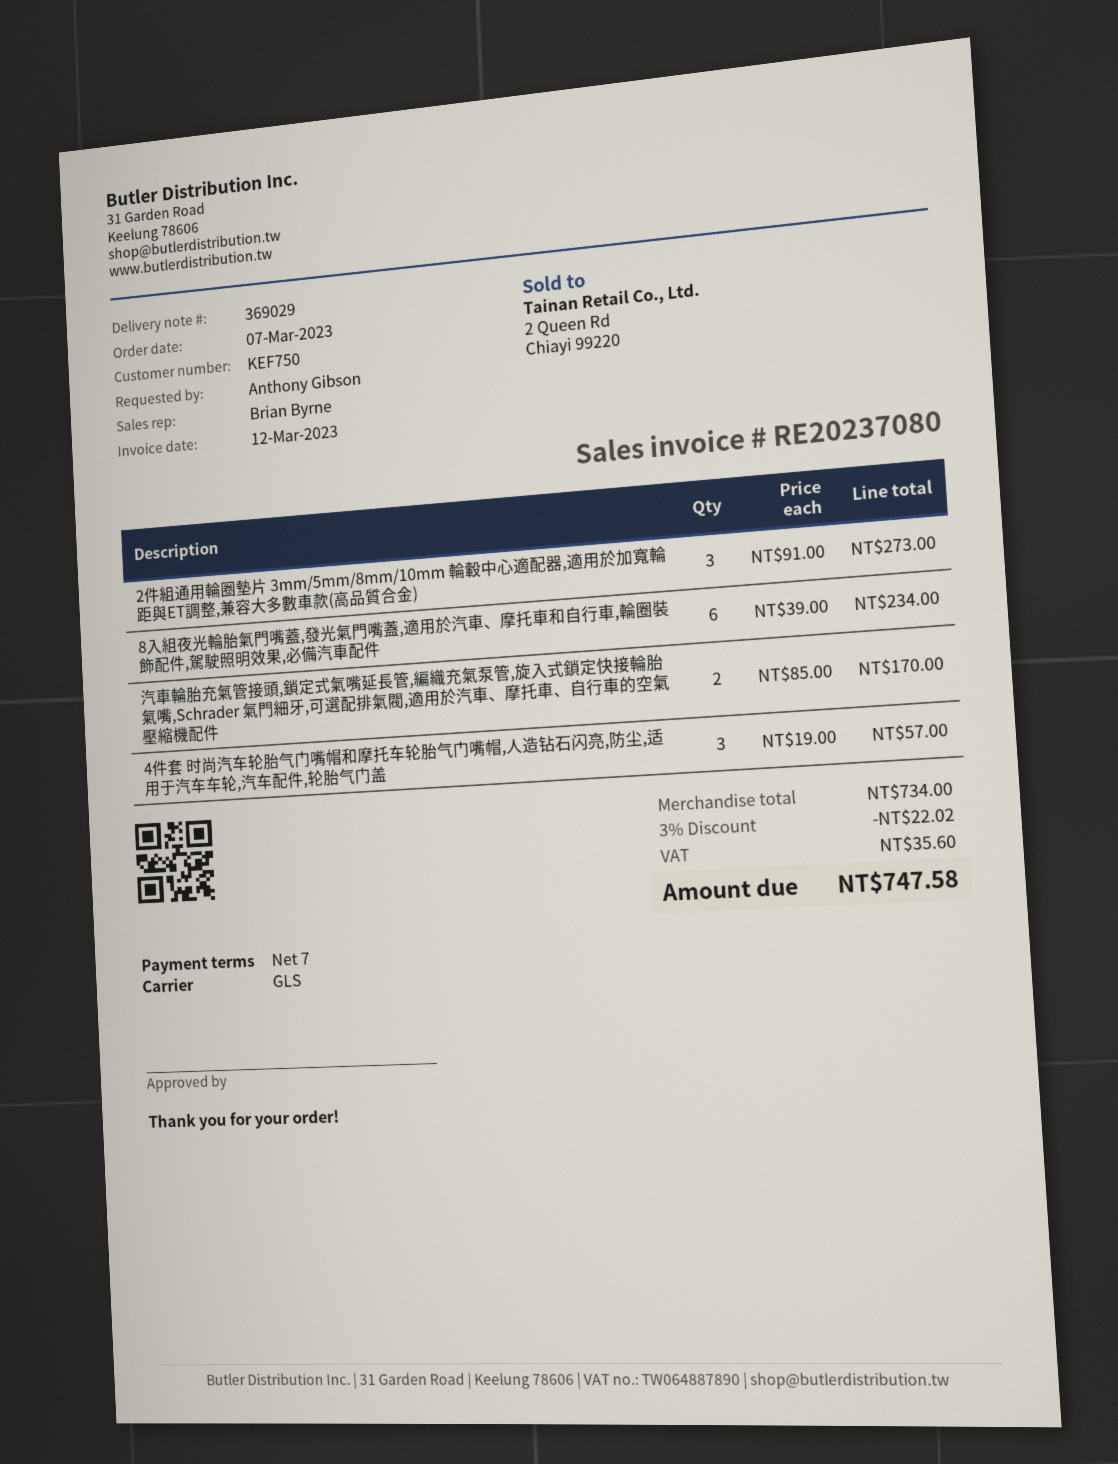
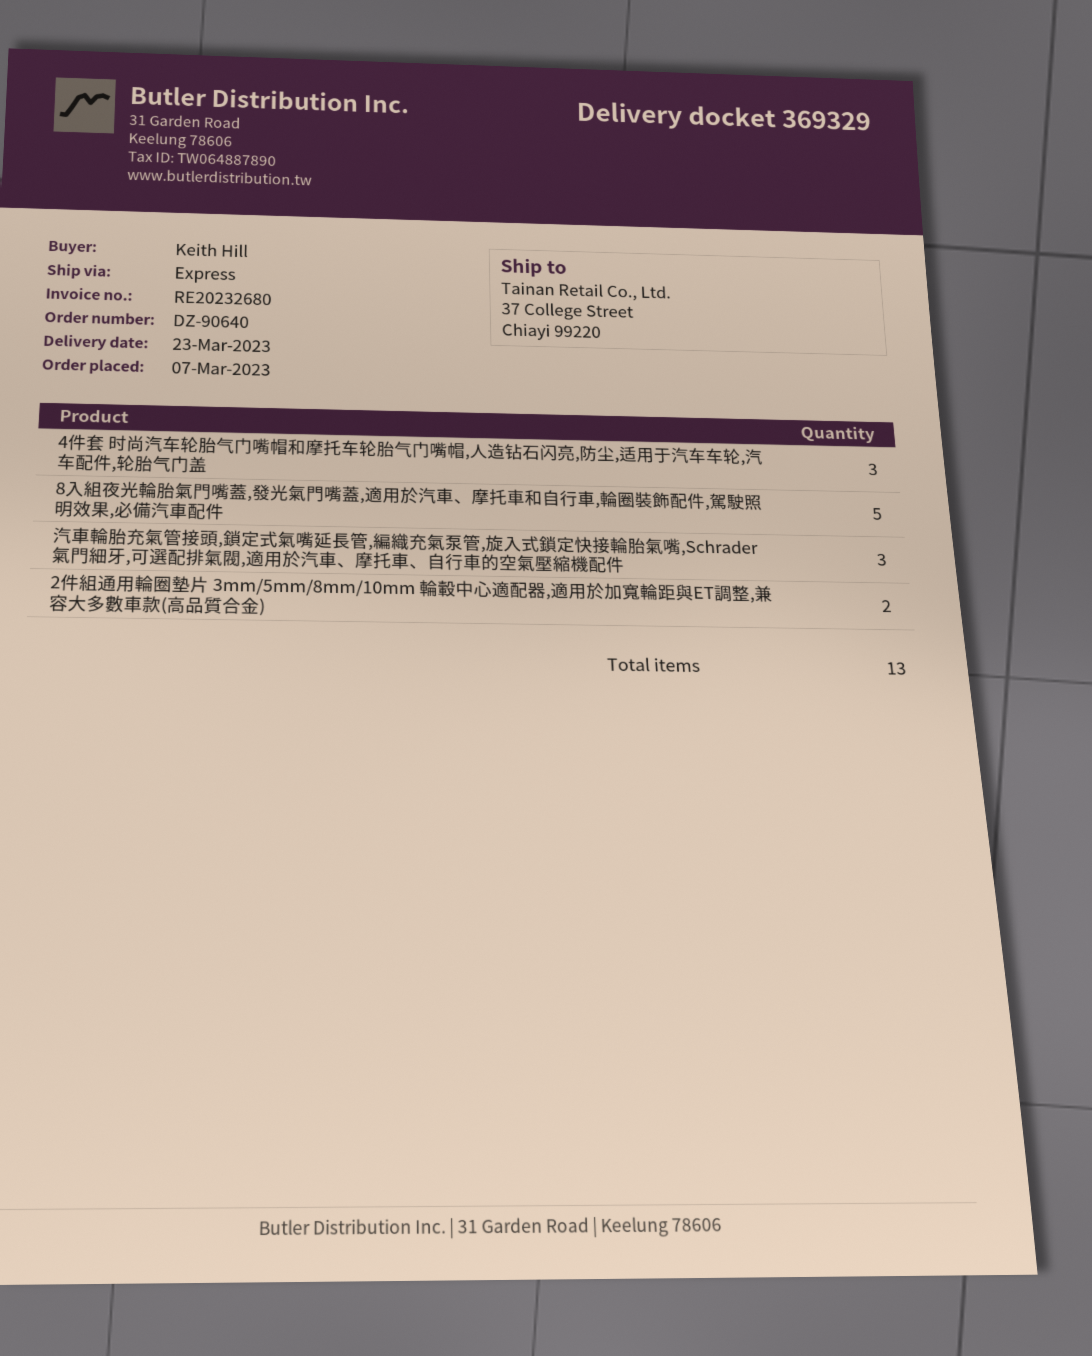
delivery note number: 369029 -> 369329
invoice number: RE20237080 -> RE20232680
ordered by: Anthony Gibson -> Keith Hill
shipping method: GLS -> express
2件組通用輪圈墊片 3mm/5mm/8mm/10mm 輪轂中心適配器,適用於加寬輪距與ET調整,兼容大多數車款(高品質合金): 3 -> 2
8入組夜光輪胎氣門嘴蓋,發光氣門嘴蓋,適用於汽車、摩托車和自行車,輪圈裝飾配件,駕駛照明效果,必備汽車配件: 6 -> 5
汽車輪胎充氣管接頭,鎖定式氣嘴延長管,編織充氣泵管,旋入式鎖定快接輪胎氣嘴,Schrader 氣門細牙,可選配排氣閥,適用於汽車、摩托車、自行車的空氣壓縮機配件: 2 -> 3

